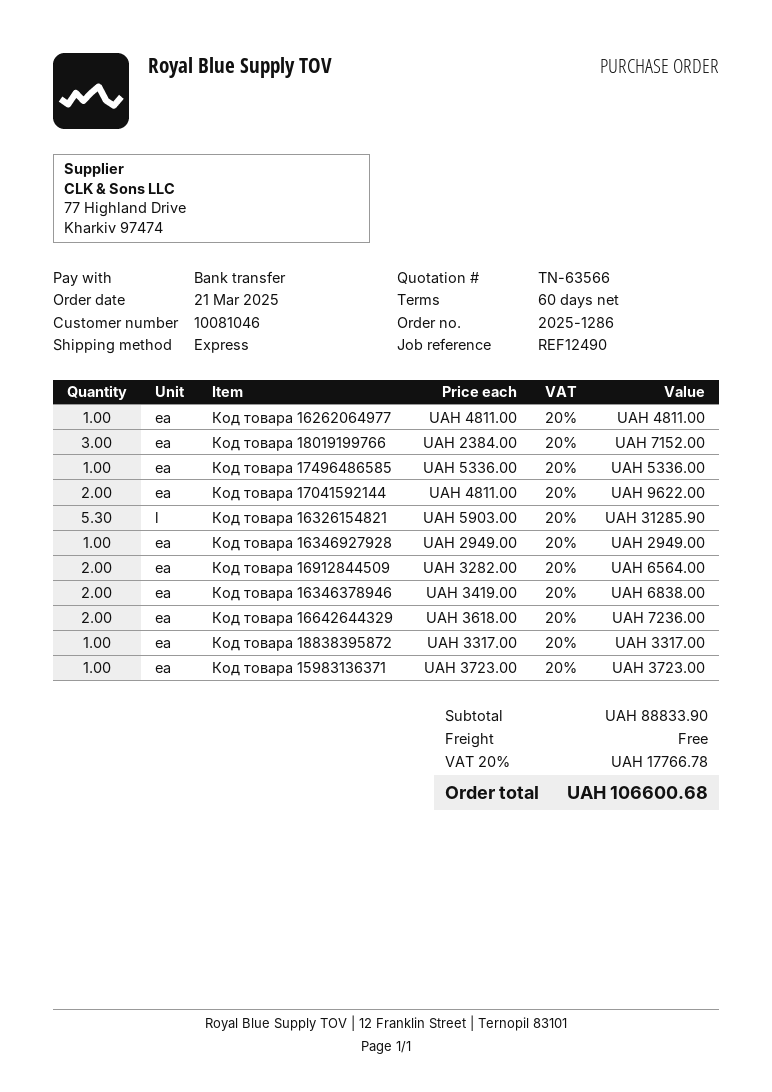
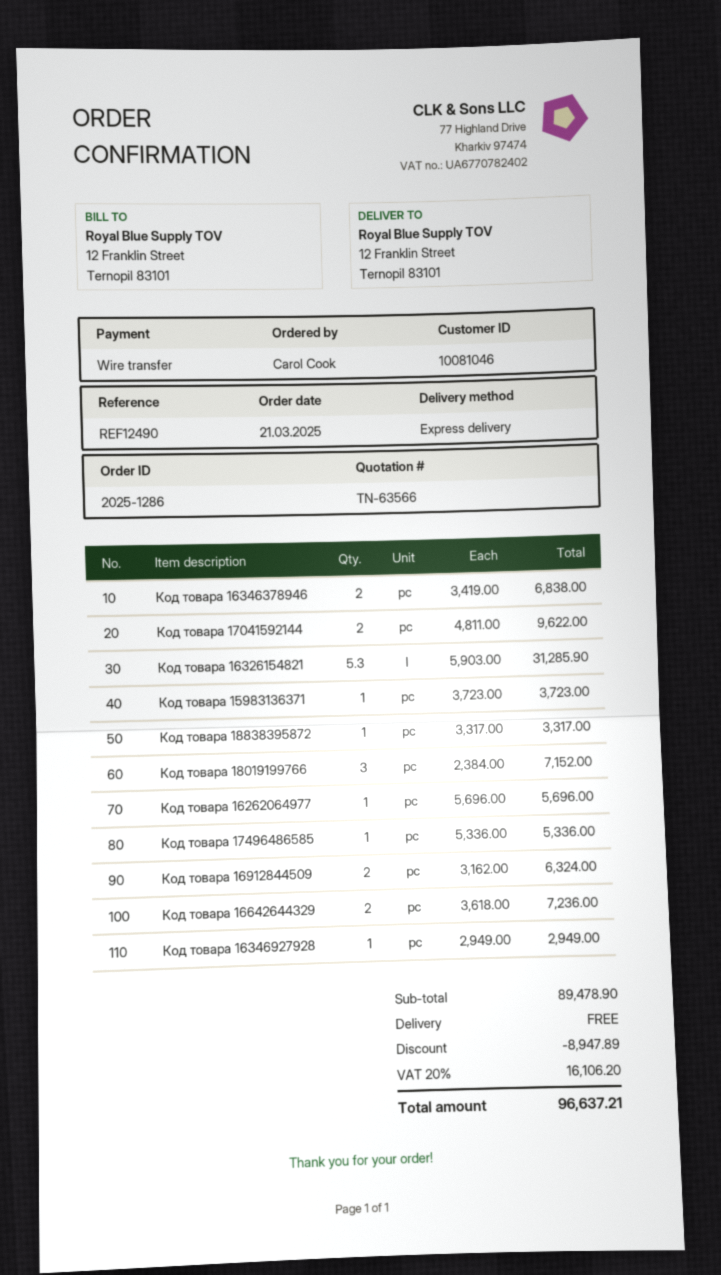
Код товара 16262064977: 1 x 4811.00 = 4811.00 -> 1 x 5696.00 = 5696.00
Код товара 16912844509: 2 x 3282.00 = 6564.00 -> 2 x 3162.00 = 6324.00
subtotal: 88833.90 -> 89478.90
discount: none -> 8947.89
tax: 20% = 17766.78 -> 20% = 16106.20
total: 106600.68 -> 96637.21

